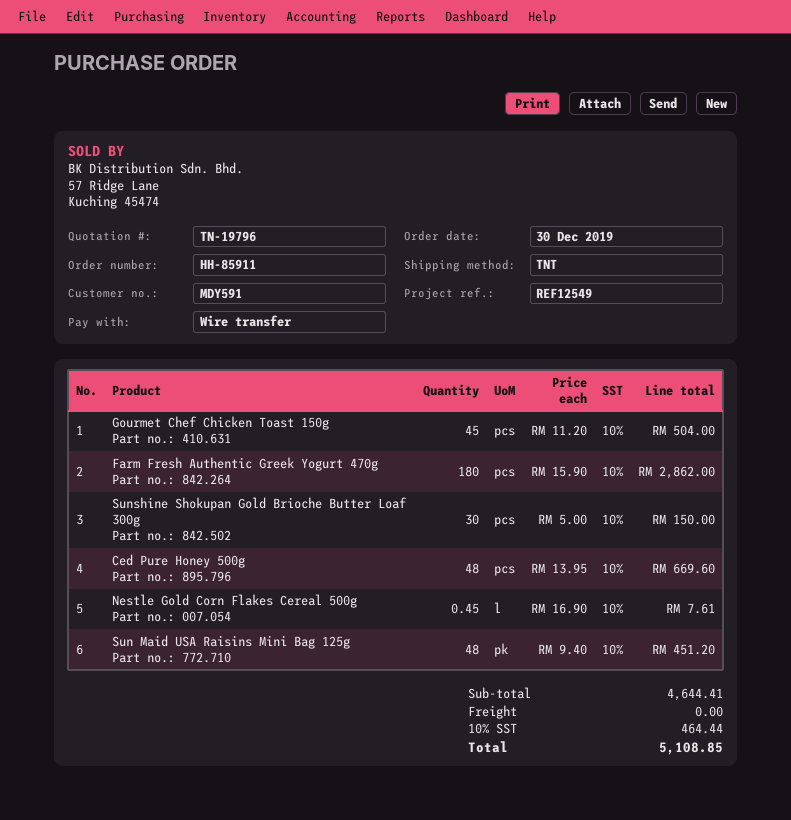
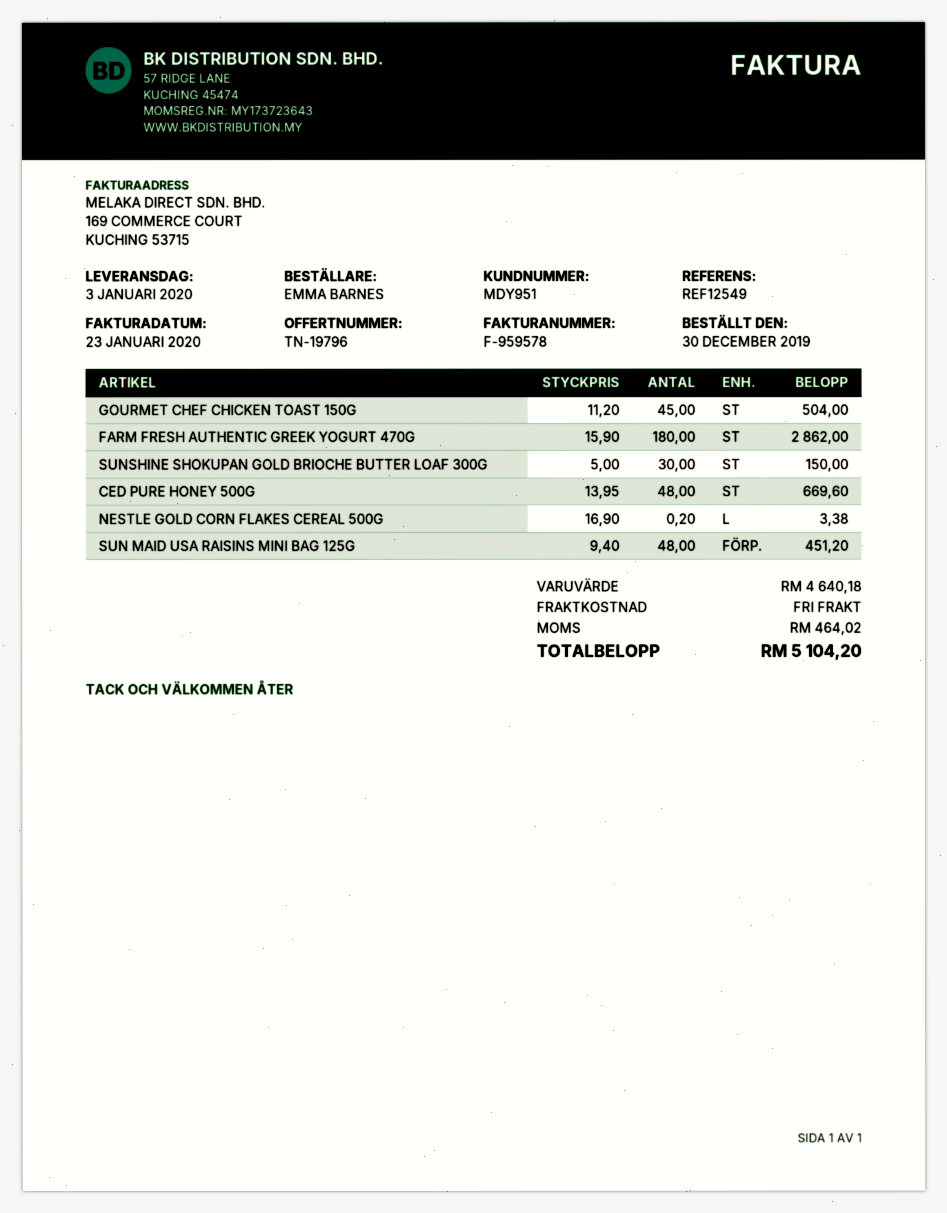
customer number: MDY591 -> MDY951
Nestle Gold Corn Flakes Cereal 500g: 0.45 x 16.90 = 7.61 -> 0.2 x 16.90 = 3.38
subtotal: 4644.41 -> 4640.18
tax: 464.44 -> 464.02
total: 5108.85 -> 5104.20

